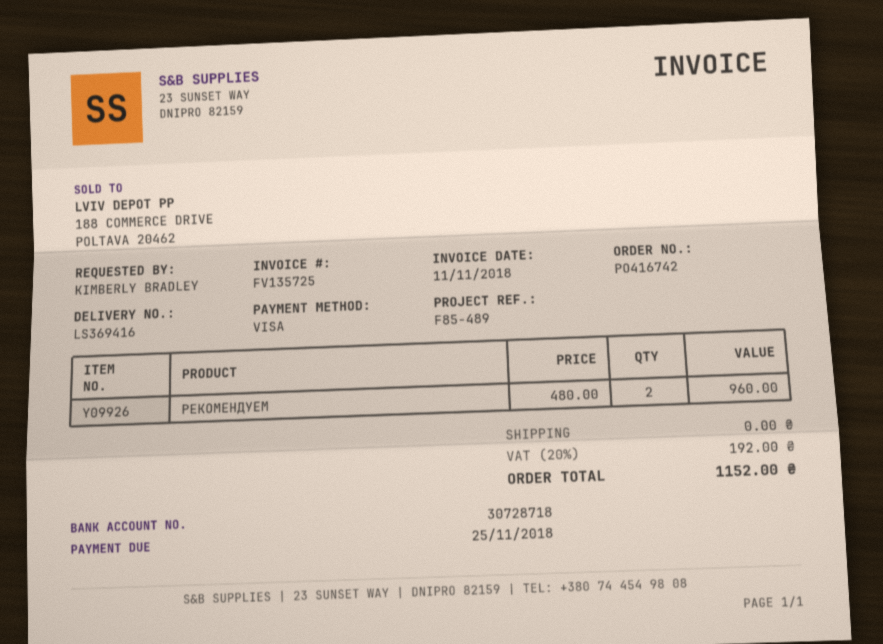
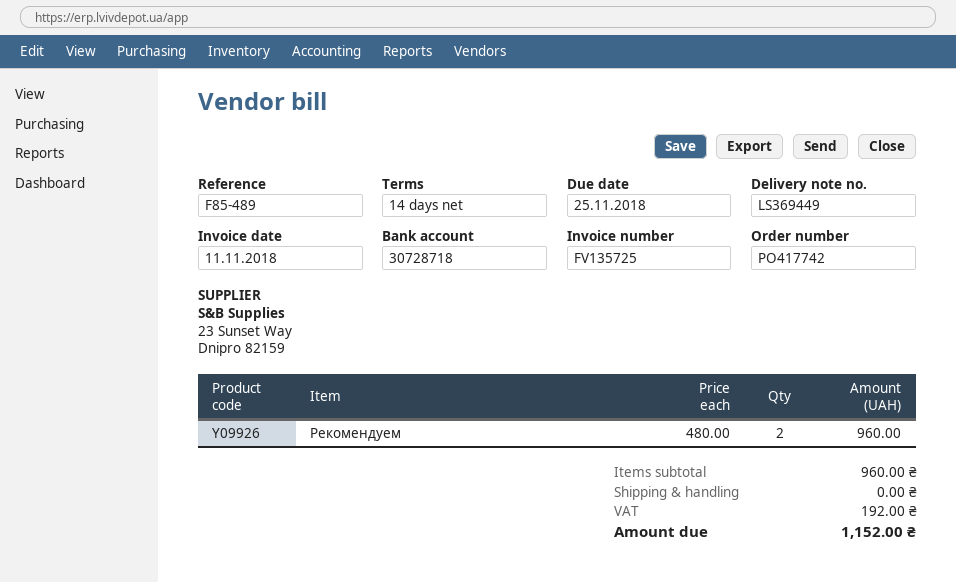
order number: PO416742 -> PO417742
delivery note number: LS369416 -> LS369449

